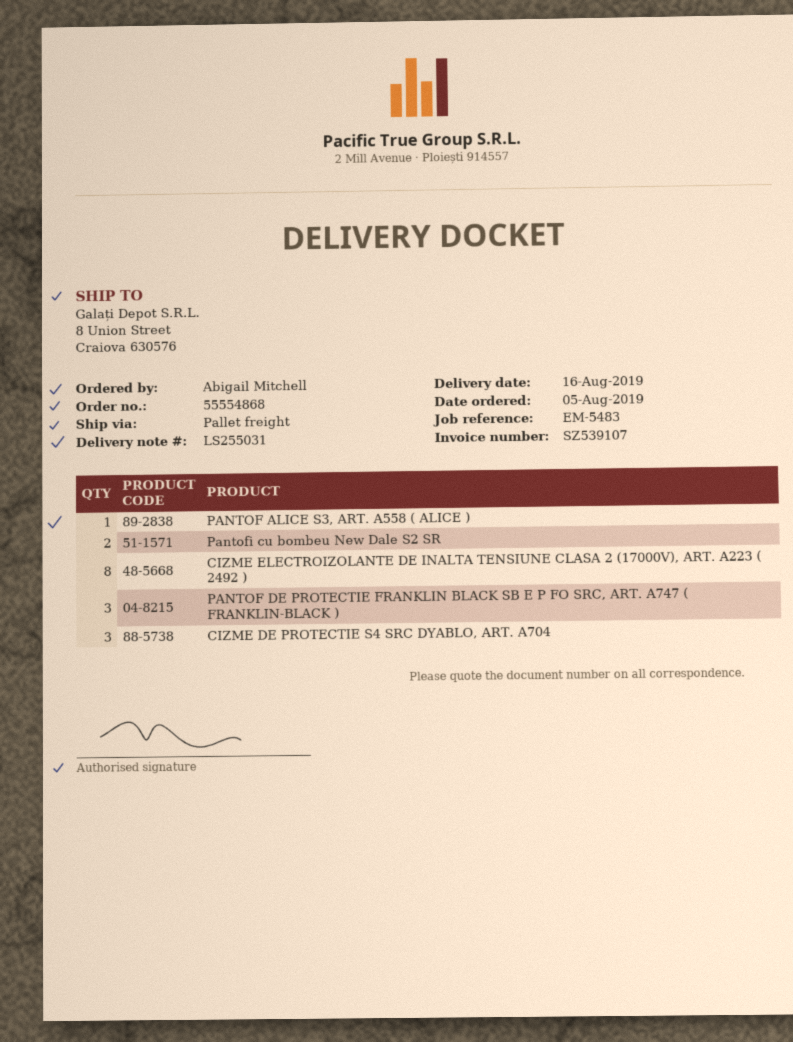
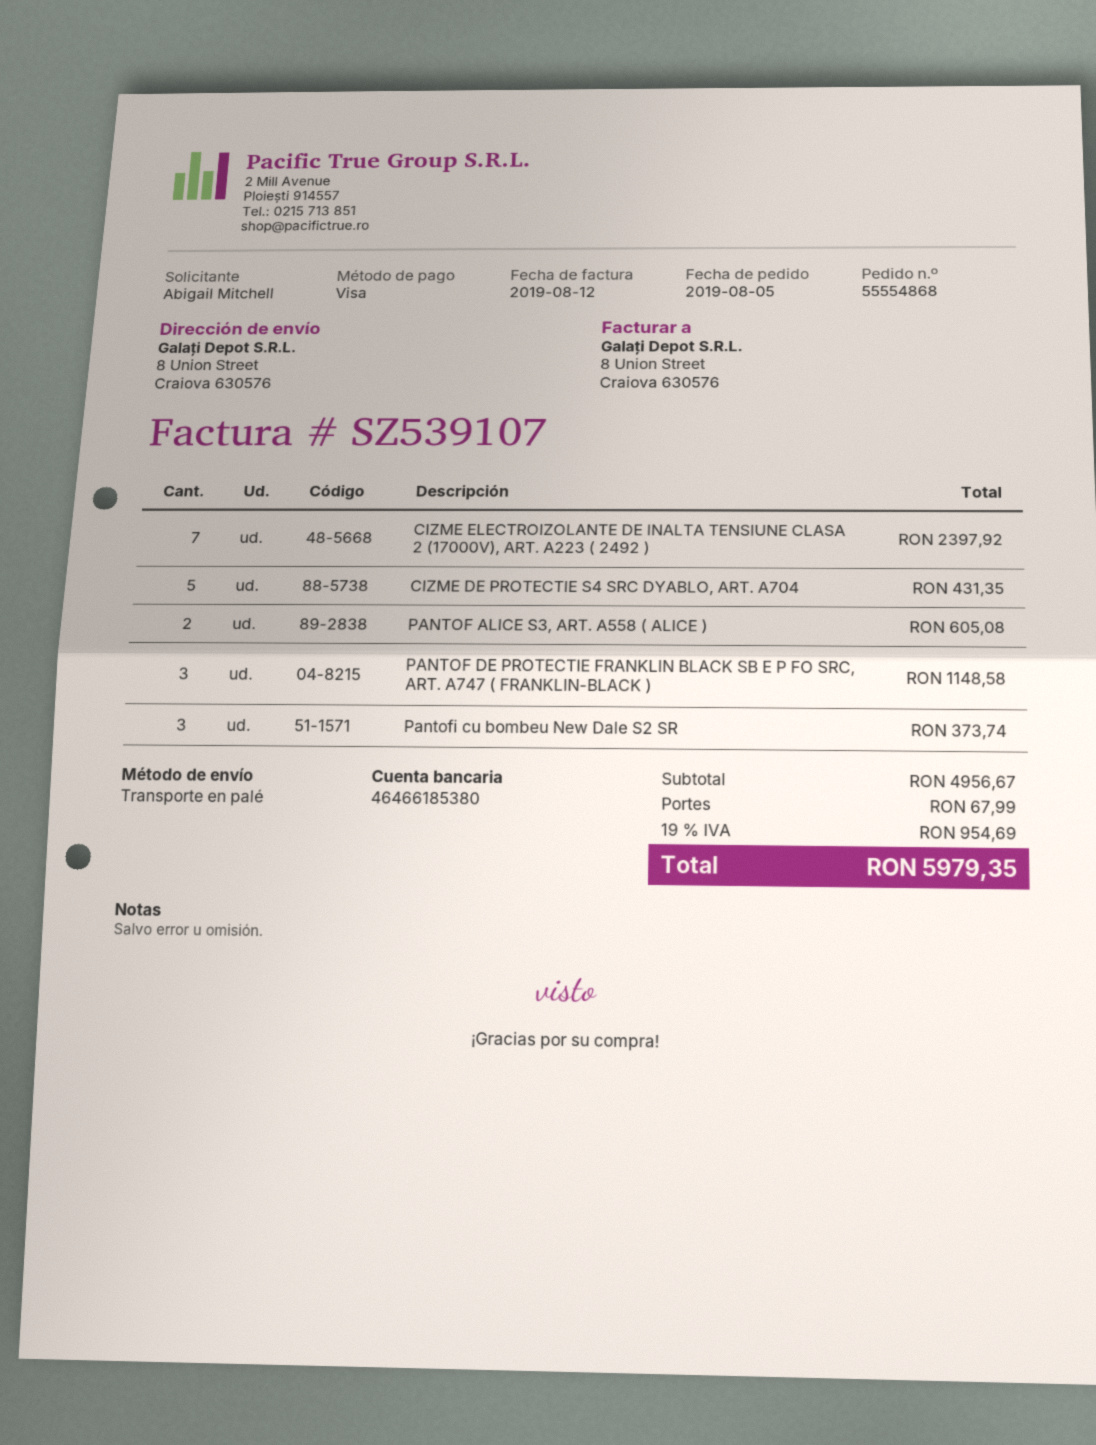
PANTOF ALICE S3, ART. A558 ( ALICE ): 1 -> 2
Pantofi cu bombeu New Dale S2 SR: 2 -> 3
CIZME ELECTROIZOLANTE DE INALTA TENSIUNE CLASA 2 (17000V), ART. A223 ( 2492 ): 8 -> 7
CIZME DE PROTECTIE S4 SRC DYABLO, ART. A704: 3 -> 5

